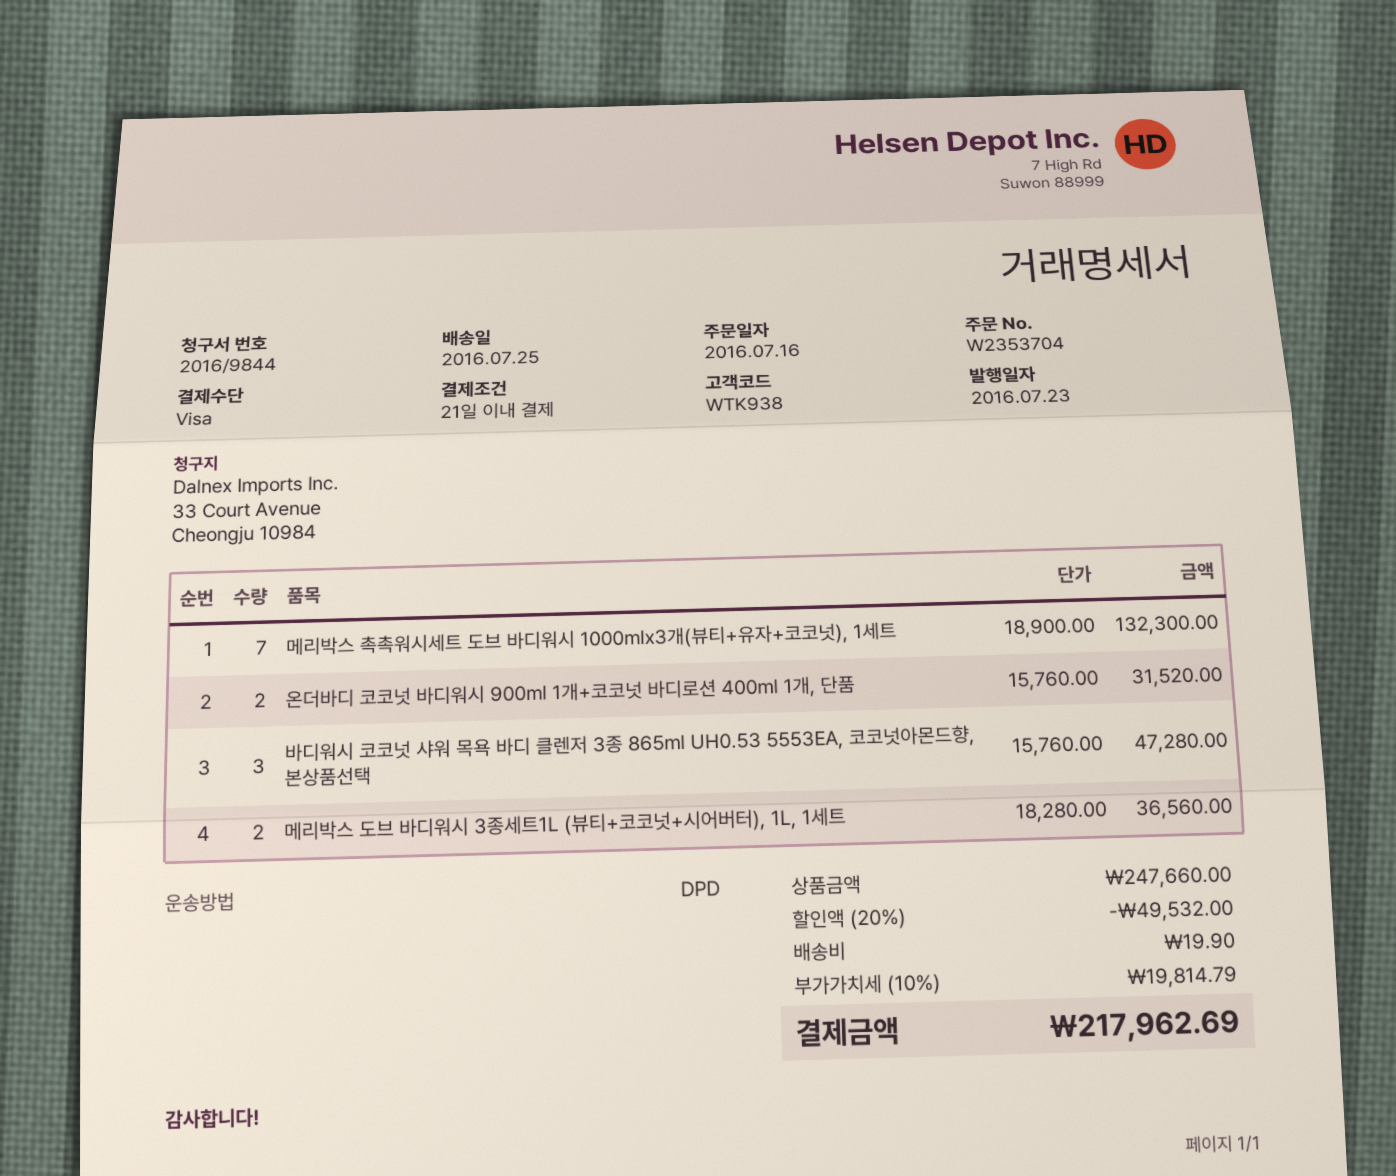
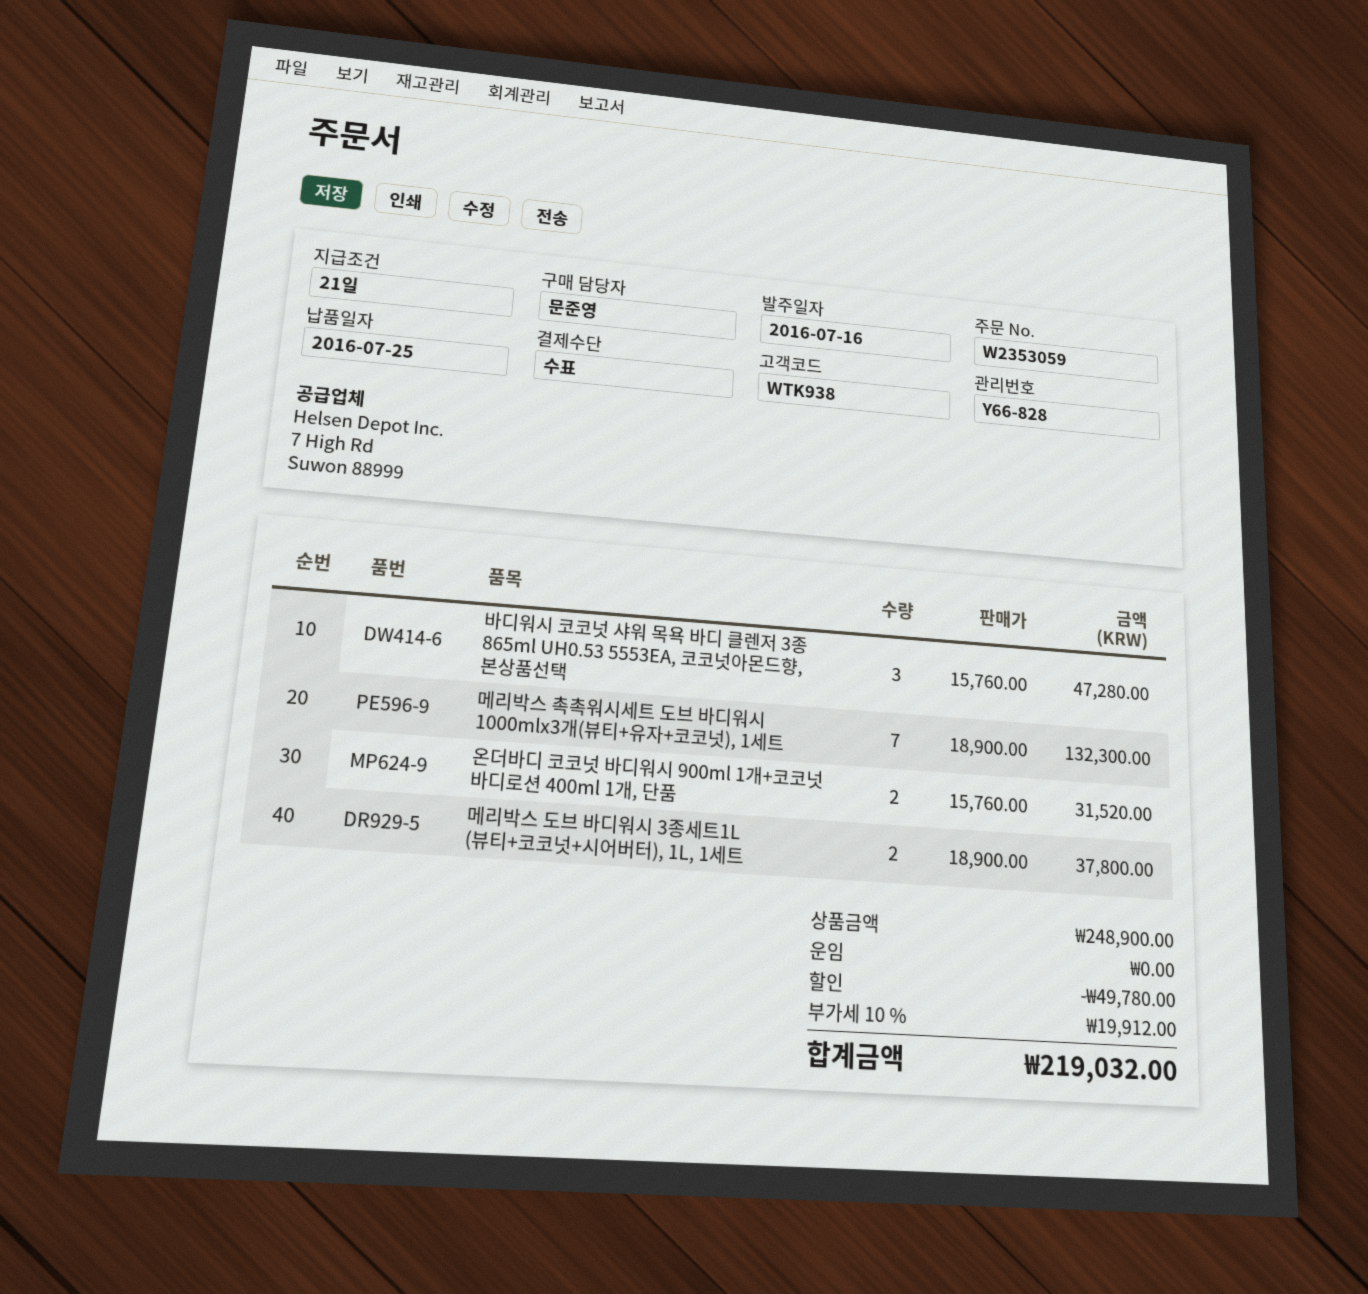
order number: W2353704 -> W2353059
payment method: Visa -> cheque
메리박스 도브 바디워시 3종세트1L (뷰티+코코넛+시어버터), 1L, 1세트: 2 x 18280.00 = 36560.00 -> 2 x 18900.00 = 37800.00
subtotal: 247660.00 -> 248900.00
discount: 49532.00 -> 49780.00
shipping: 19.90 -> 0.00
tax: 10% = 19814.79 -> 10% = 19912.00
total: 217962.69 -> 219032.00

